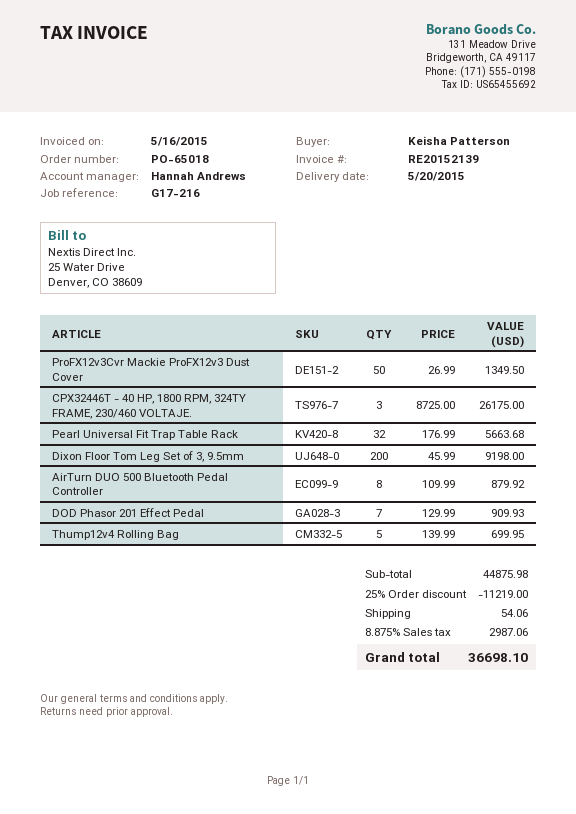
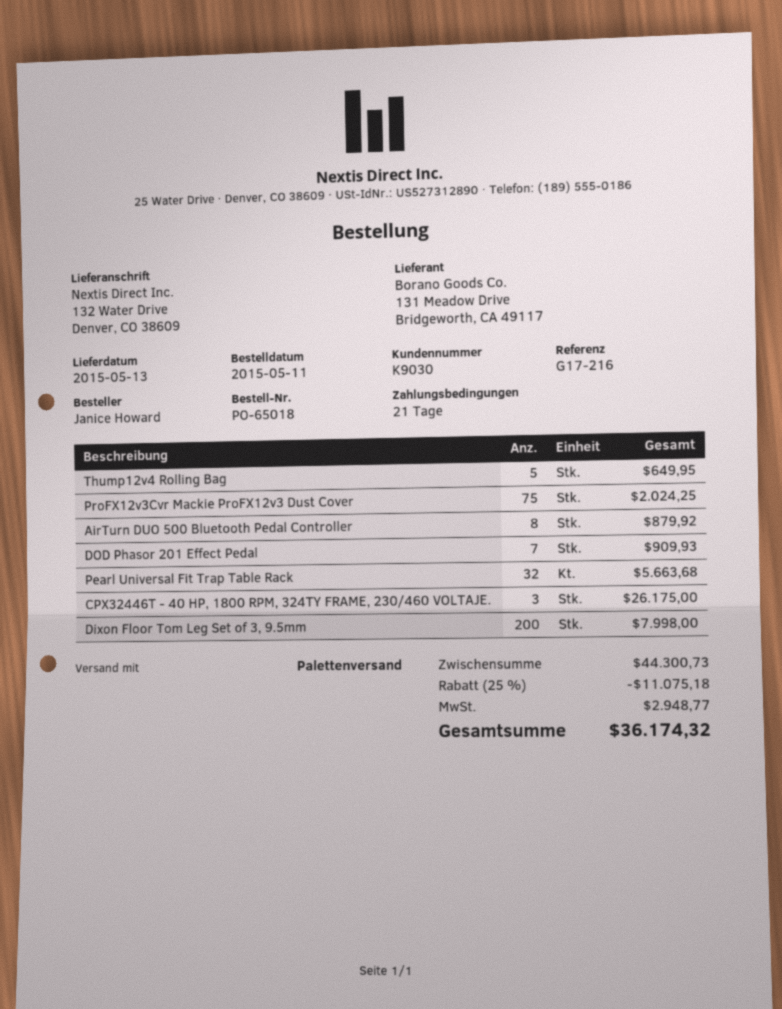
delivery date: 2015-05-20 -> 2015-05-13
ordered by: Keisha Patterson -> Janice Howard
ProFX12v3Cvr Mackie ProFX12v3 Dust Cover: 50 for 1349.50 -> 75 for 2024.25
Dixon Floor Tom Leg Set of 3, 9.5mm: 200 for 9198.00 -> 200 for 7998.00
Thump12v4 Rolling Bag: 5 for 699.95 -> 5 for 649.95
subtotal: 44875.98 -> 44300.73
discount: 25% = 11219.00 -> 25% = 11075.18
shipping: 54.06 -> none
tax: 2987.06 -> 2948.77
total: 36698.10 -> 36174.32

